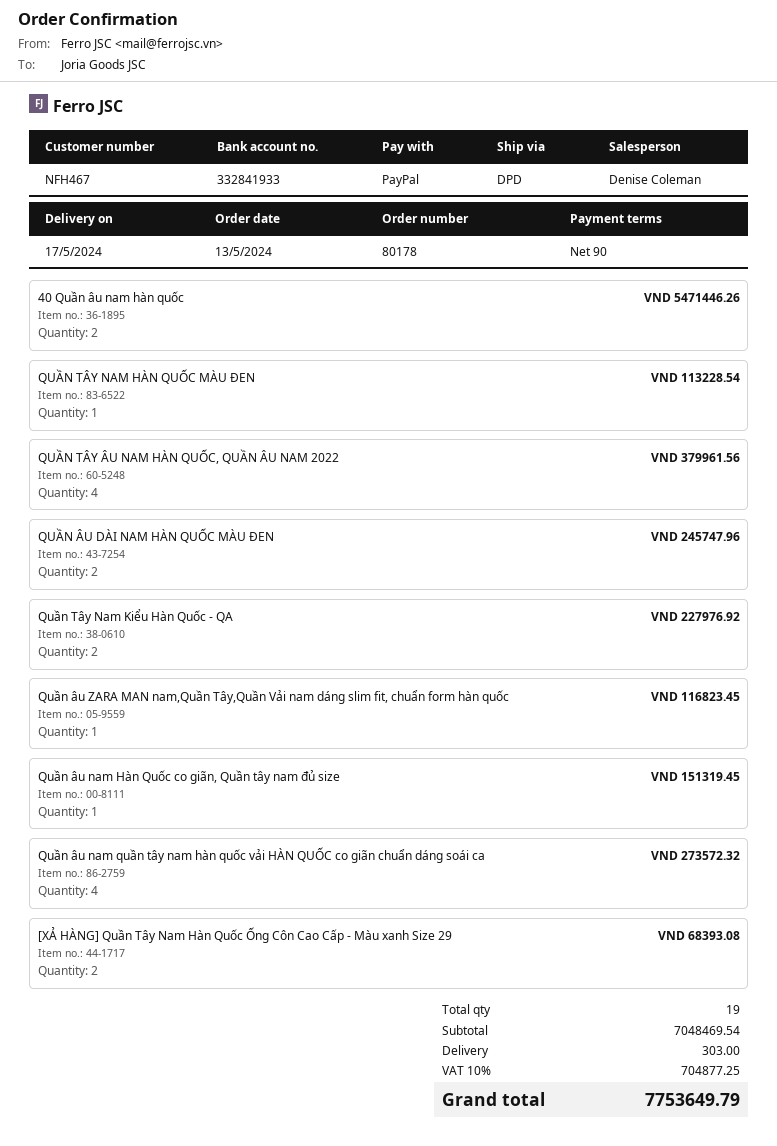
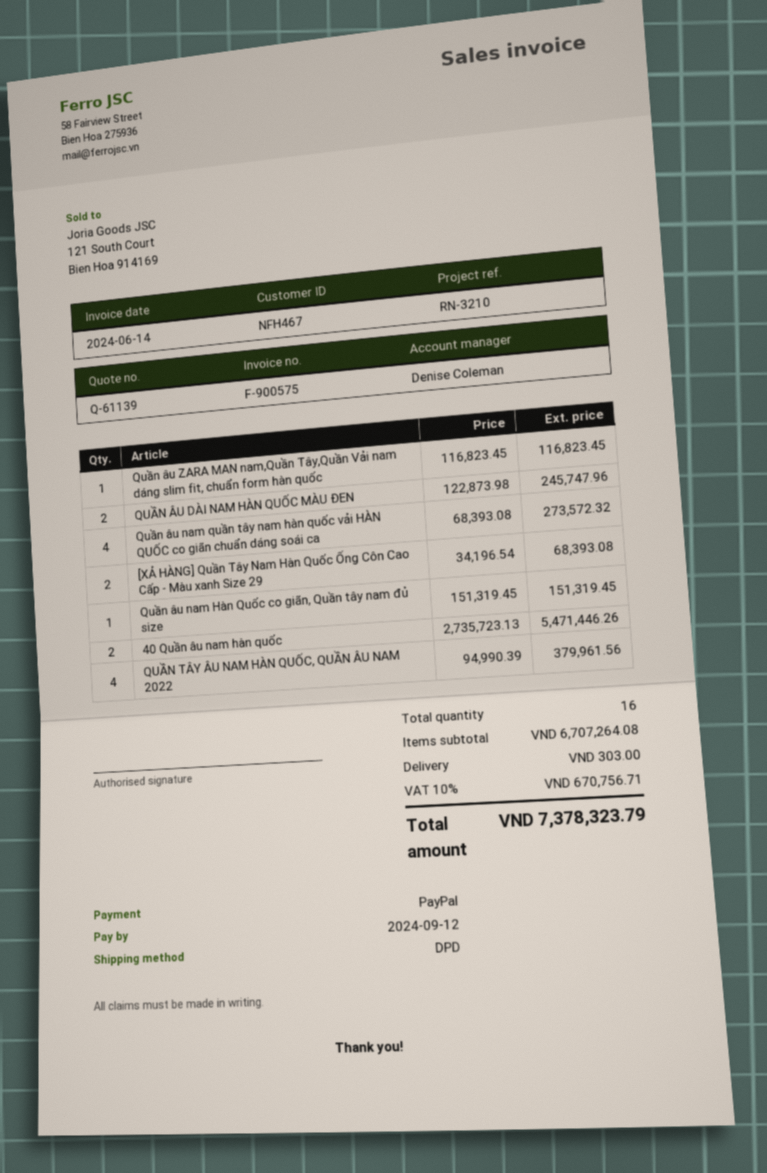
QUẦN TÂY NAM HÀN QUỐC MÀU ĐEN: 1 for 113228.54 -> none
Quần Tây Nam Kiểu Hàn Quốc - QA: 2 for 227976.92 -> none
total quantity: 19 -> 16
subtotal: 7048469.54 -> 6707264.08
tax: 10% = 704877.25 -> 10% = 670756.71
total: 7753649.79 -> 7378323.79

